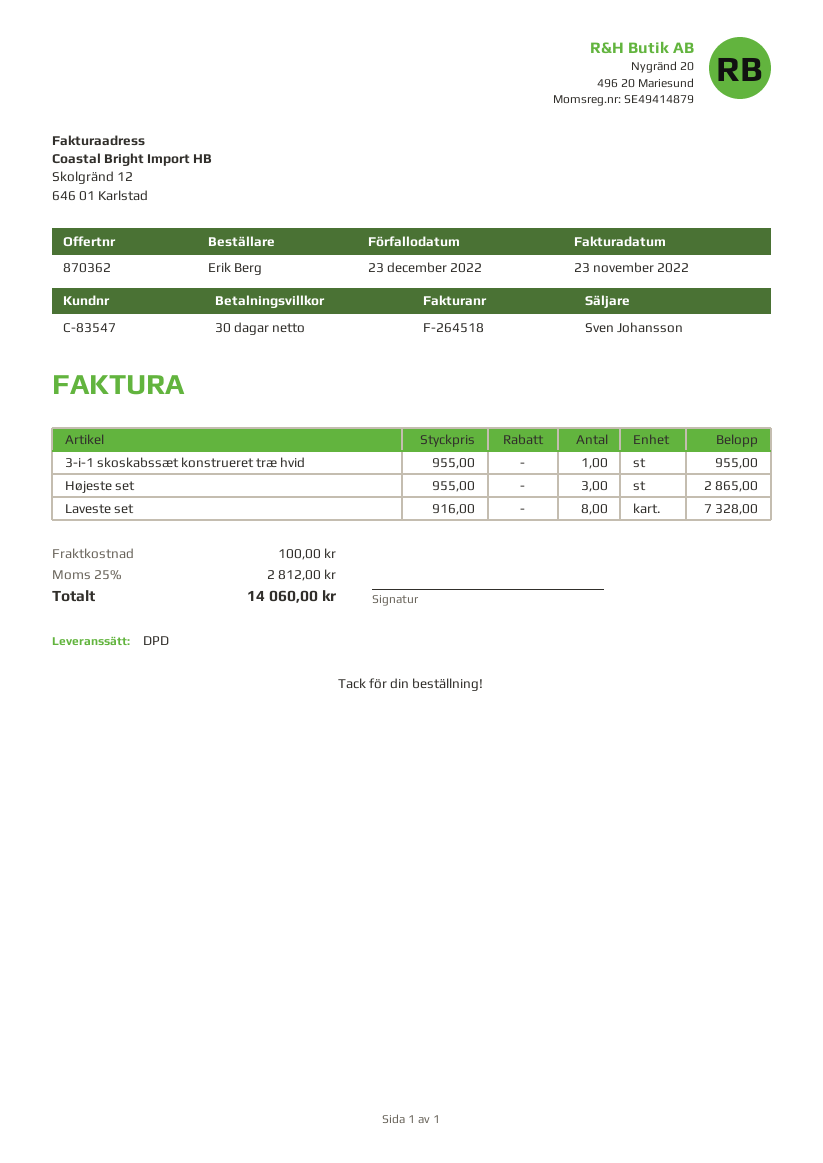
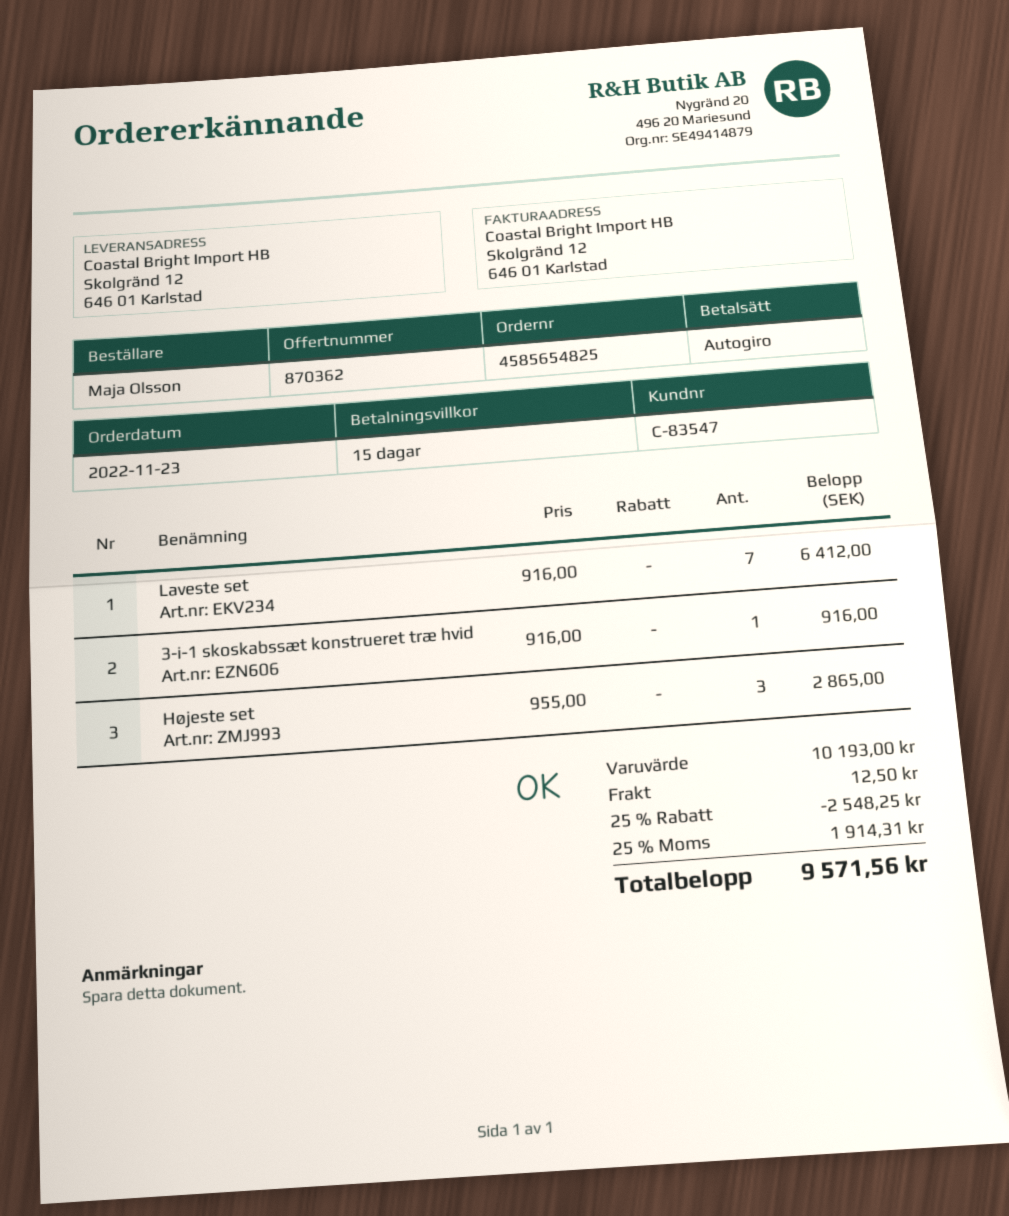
payment terms: 30 days -> 15 days
ordered by: Erik Berg -> Maja Olsson
3-i-1 skoskabssæt konstrueret træ hvid: 1 x 955.00 = 955.00 -> 1 x 916.00 = 916.00
Laveste set: 8 x 916.00 = 7328.00 -> 7 x 916.00 = 6412.00
discount: none -> 25% = 2548.25
shipping: 100.00 -> 12.50
tax: 25% = 2812.00 -> 25% = 1914.31
total: 14060.00 -> 9571.56

